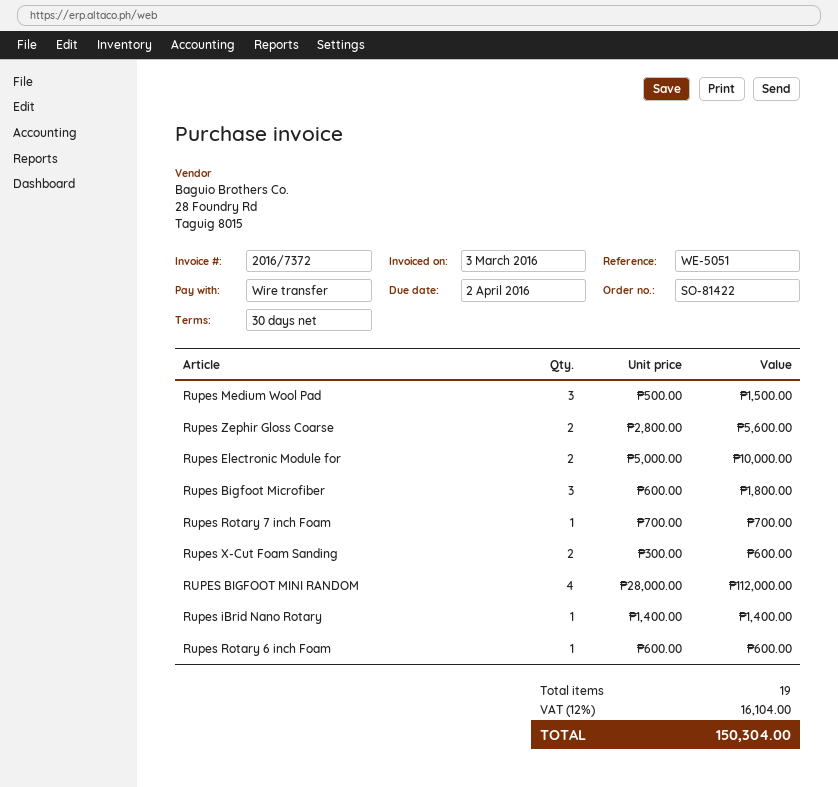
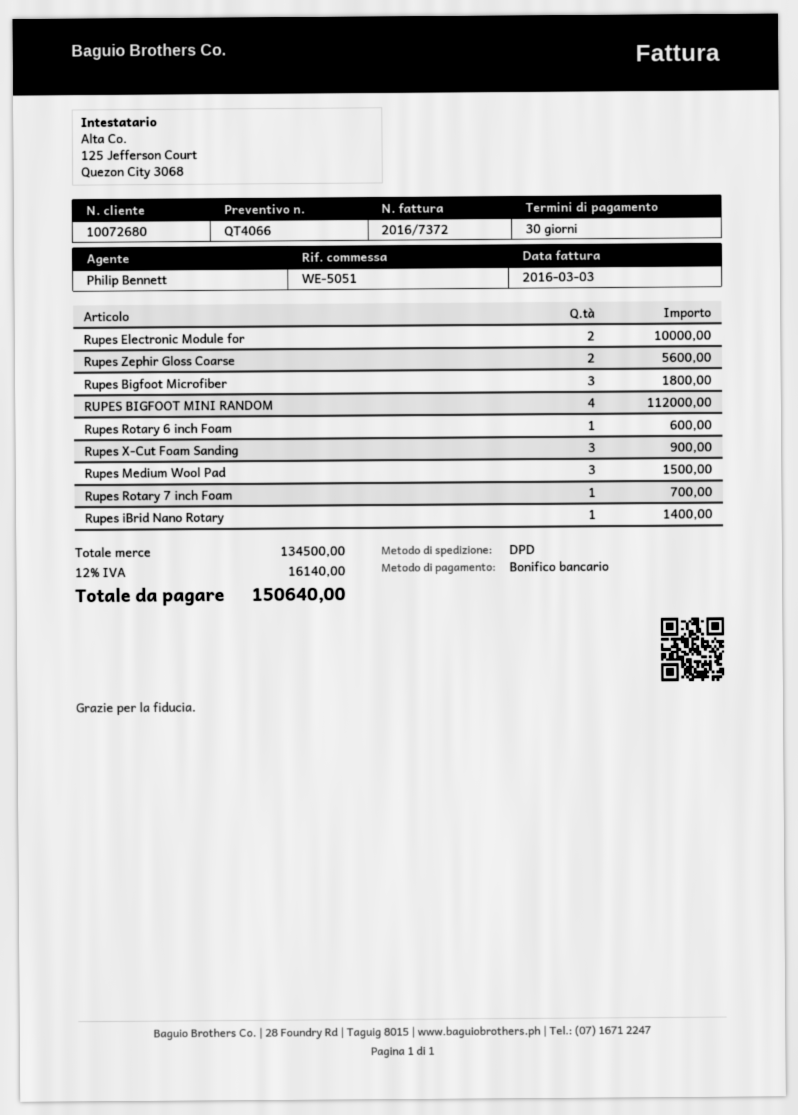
Rupes X-Cut Foam Sanding: 2 for 600.00 -> 3 for 900.00
tax: 12% = 16104.00 -> 12% = 16140.00
total: 150304.00 -> 150640.00

